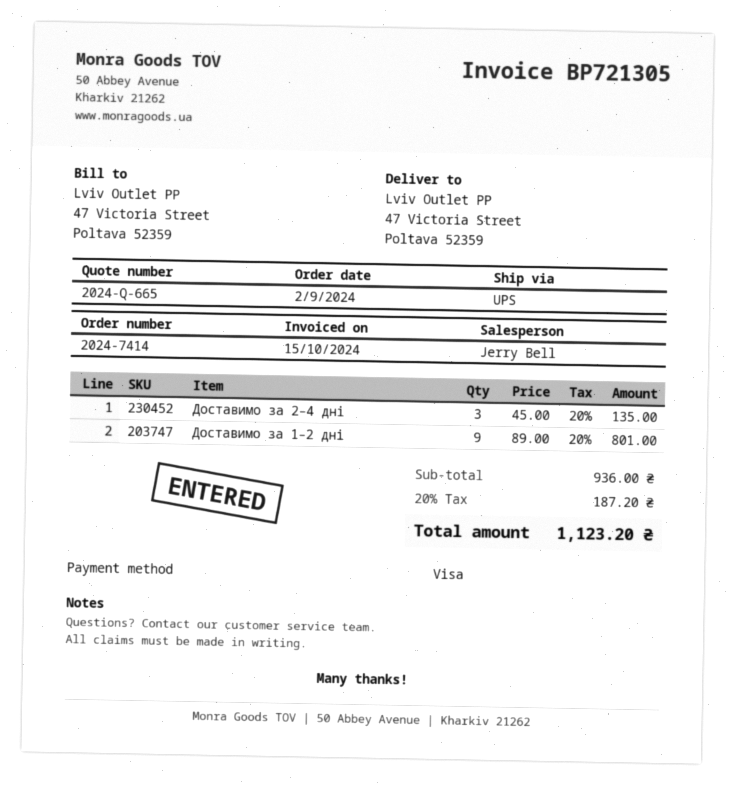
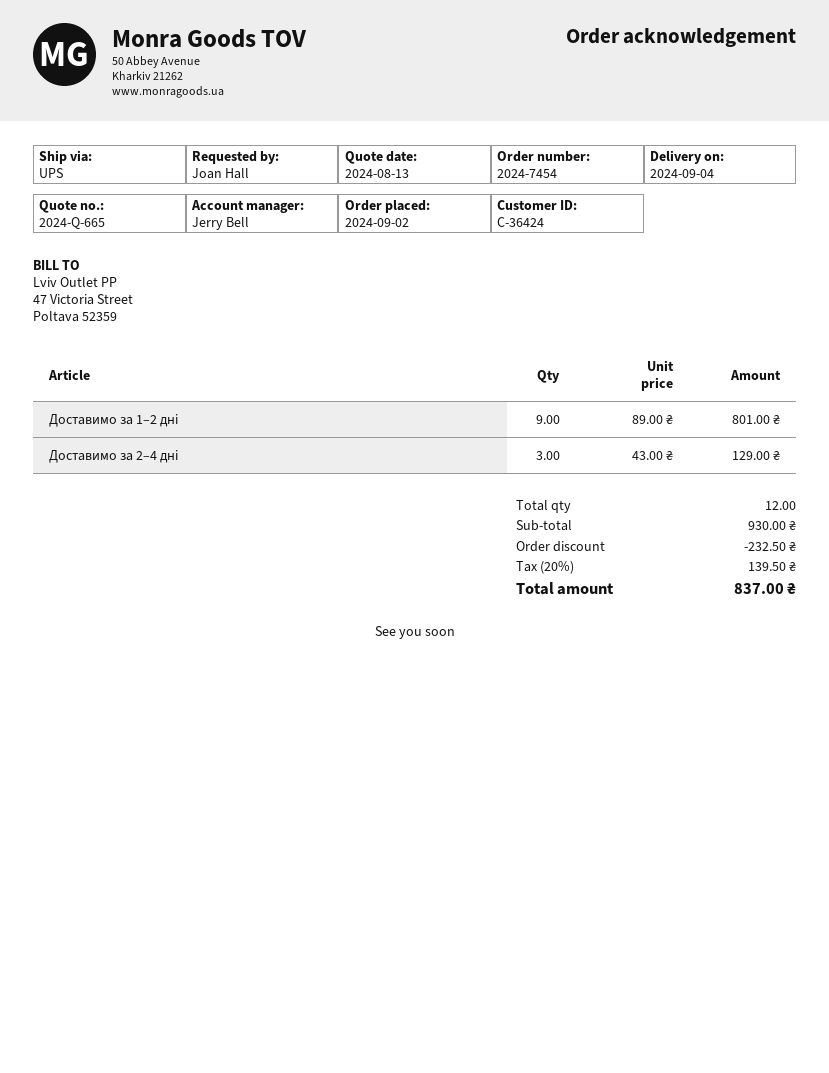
order number: 2024-7414 -> 2024-7454
Доставимо за 2–4 дні: 3 x 45.00 = 135.00 -> 3 x 43.00 = 129.00
subtotal: 936.00 -> 930.00
discount: none -> 232.50
tax: 20% = 187.20 -> 20% = 139.50
total: 1123.20 -> 837.00

